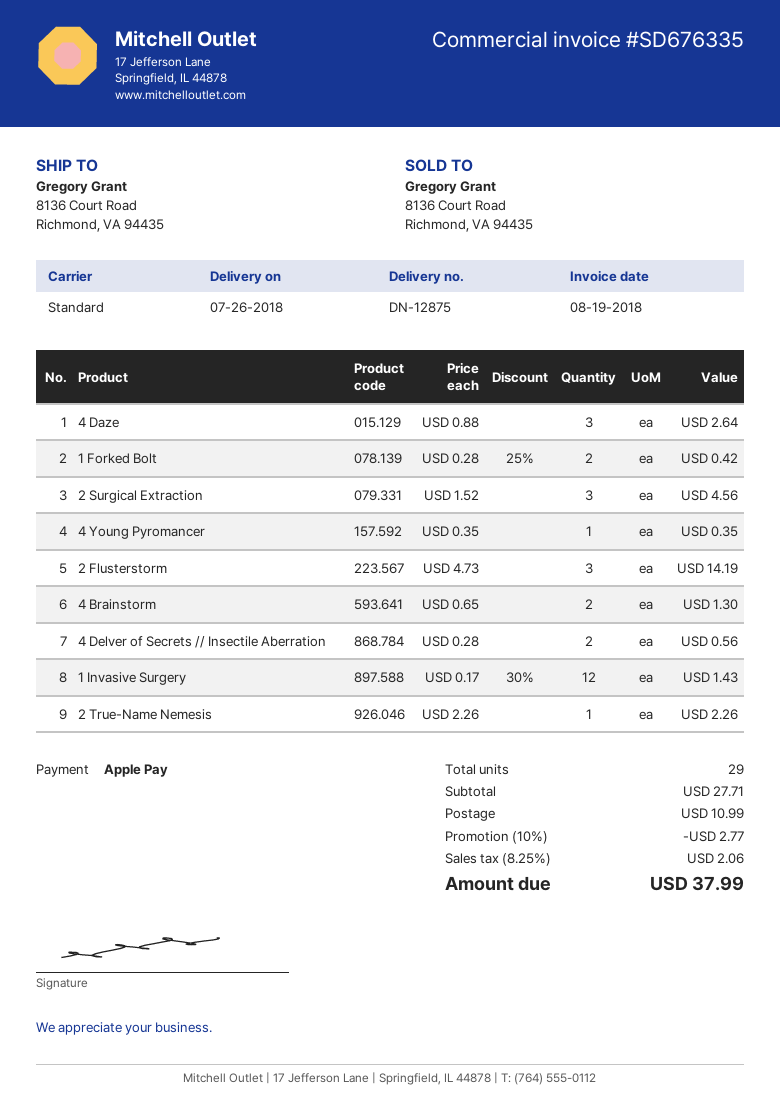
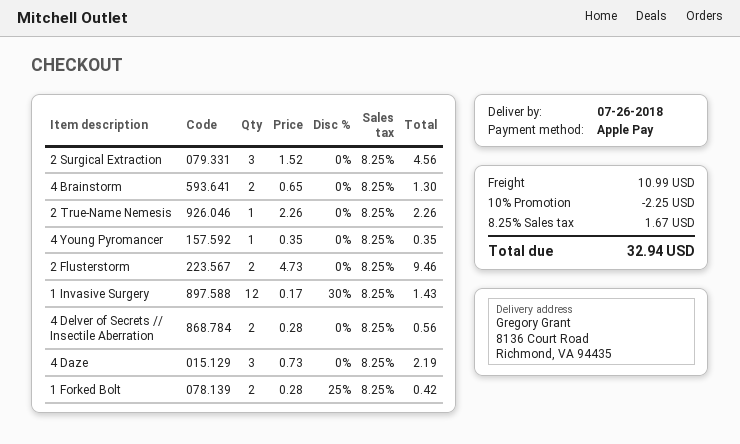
4 Daze: 3 x 0.88 = 2.64 -> 3 x 0.73 = 2.19
2 Flusterstorm: 3 x 4.73 = 14.19 -> 2 x 4.73 = 9.46
discount: 10% = 2.77 -> 10% = 2.25
tax: 8.25% = 2.06 -> 8.25% = 1.67
total: 37.99 -> 32.94

